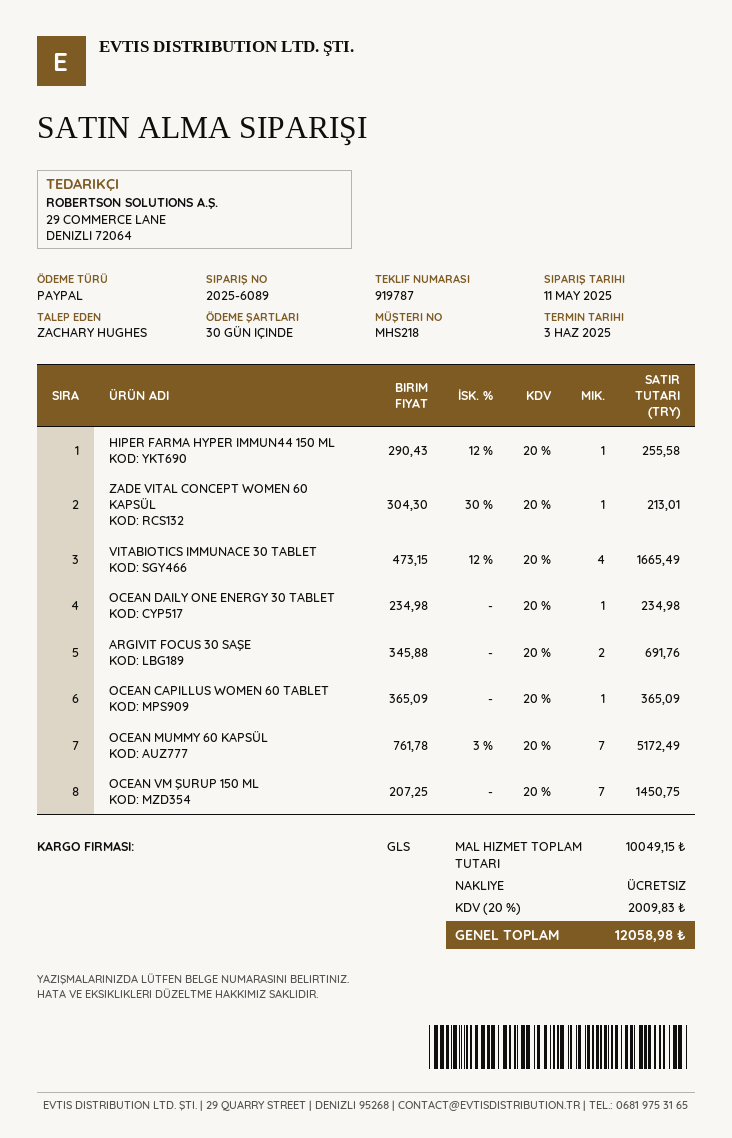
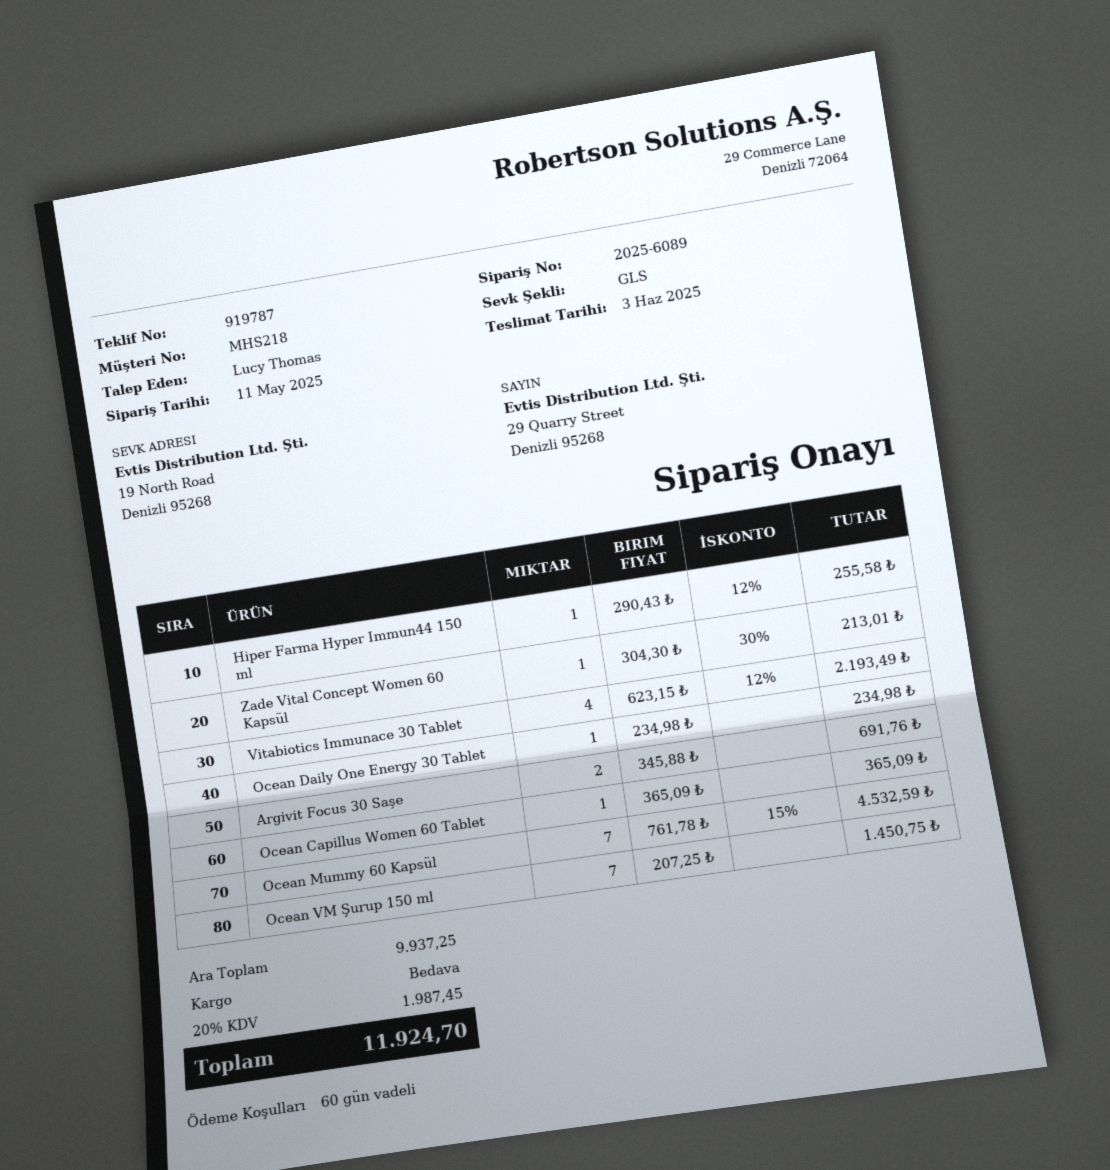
payment terms: 30 days -> 60 days
ordered by: ZACHARY HUGHES -> Lucy Thomas
VITABIOTICS IMMUNACE 30 TABLET: 4 x 473.15 - 12% = 1665.49 -> 4 x 623.15 - 12% = 2193.49
OCEAN MUMMY 60 KAPSÜL: 7 x 761.78 - 3% = 5172.49 -> 7 x 761.78 - 15% = 4532.59
subtotal: 10049.15 -> 9937.25
tax: 20% = 2009.83 -> 20% = 1987.45
total: 12058.98 -> 11924.70

